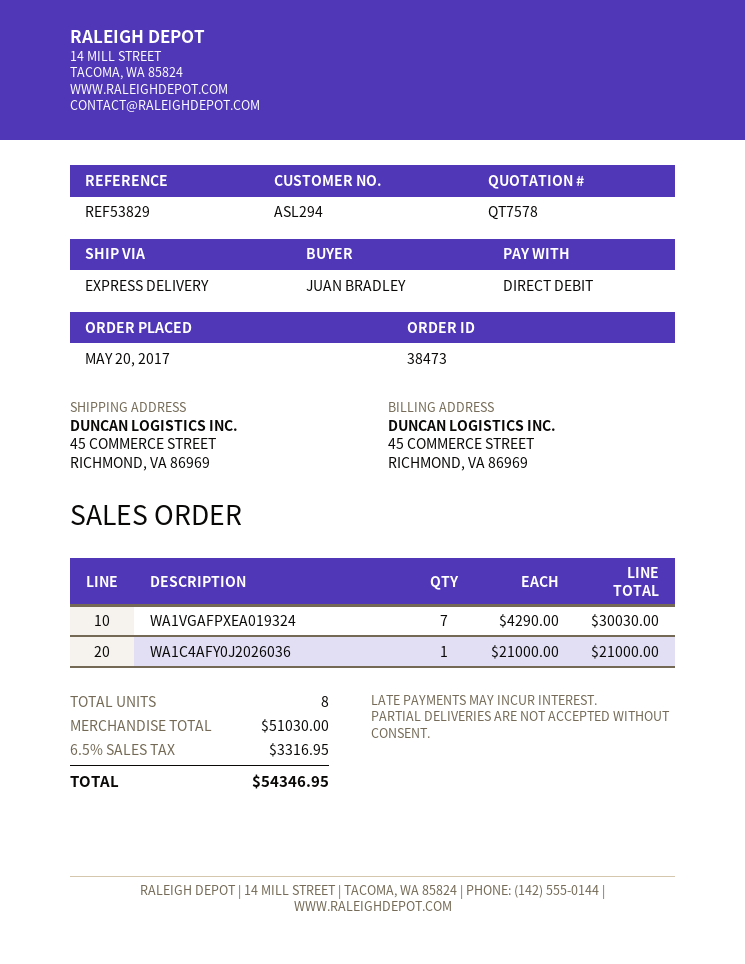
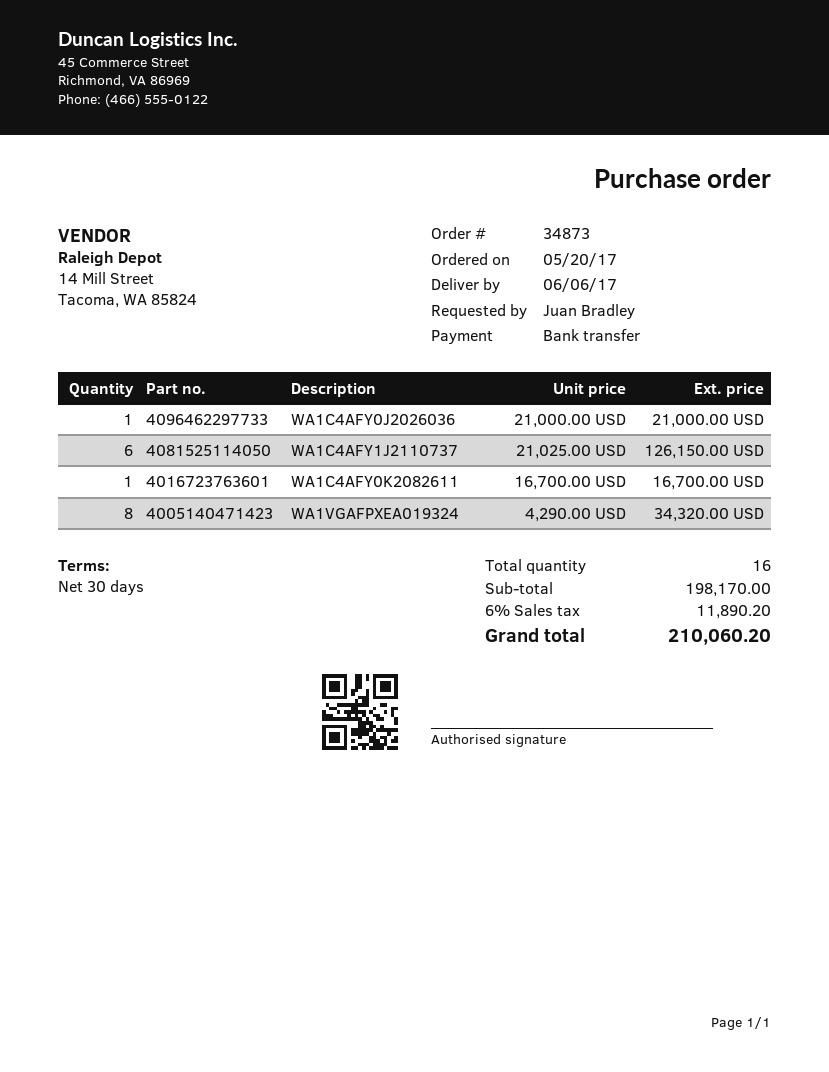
order number: 38473 -> 34873
payment method: direct debit -> bank transfer
WA1VGAFPXEA019324: 7 x 4290.00 = 30030.00 -> 8 x 4290.00 = 34320.00
WA1C4AFY1J2110737: none -> 6 x 21025.00 = 126150.00
WA1C4AFY0K2082611: none -> 1 x 16700.00 = 16700.00
total quantity: 8 -> 16
subtotal: 51030.00 -> 198170.00
tax: 6.5% = 3316.95 -> 6% = 11890.20
total: 54346.95 -> 210060.20

